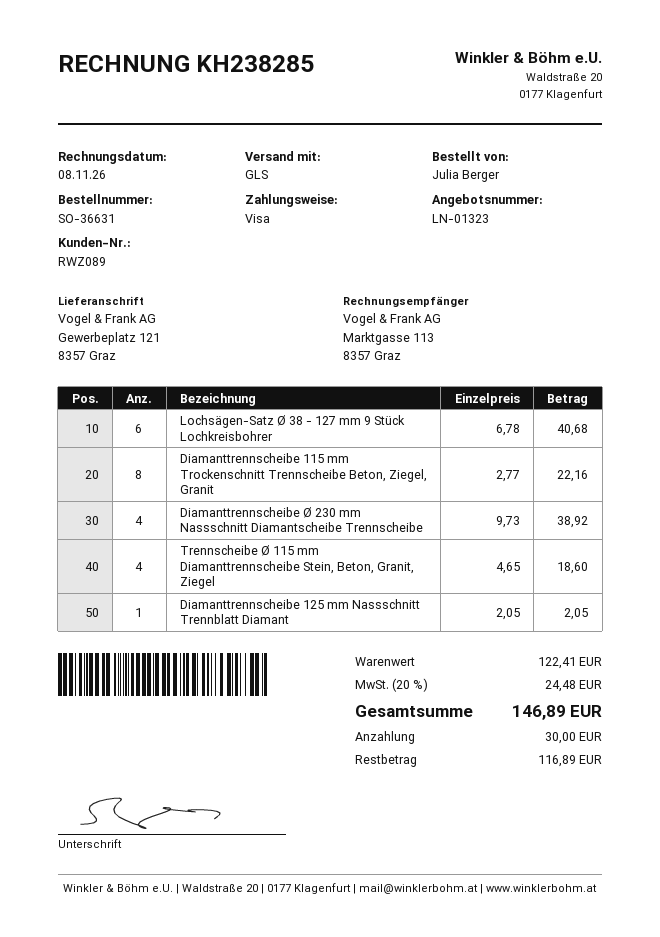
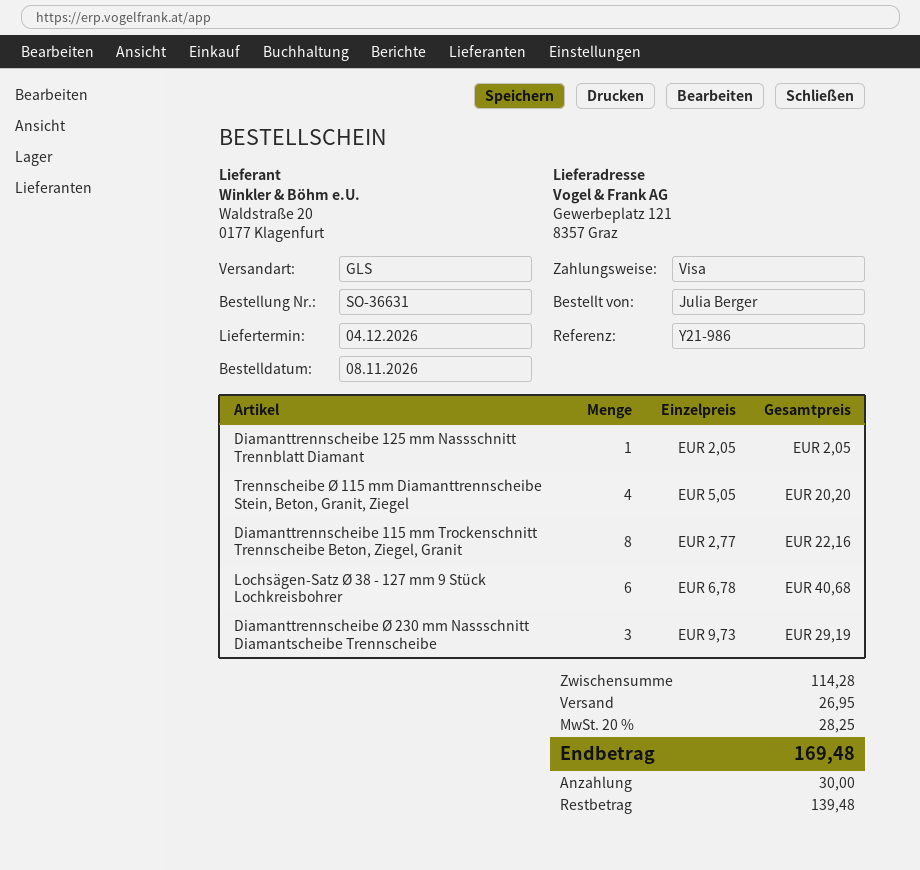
Diamanttrennscheibe Ø 230 mm Nassschnitt Diamantscheibe Trennscheibe: 4 x 9.73 = 38.92 -> 3 x 9.73 = 29.19
Trennscheibe Ø 115 mm Diamanttrennscheibe Stein, Beton, Granit, Ziegel: 4 x 4.65 = 18.60 -> 4 x 5.05 = 20.20
subtotal: 122.41 -> 114.28
shipping: none -> 26.95
tax: 20% = 24.48 -> 20% = 28.25
total: 146.89 -> 169.48
balance: 116.89 -> 139.48

